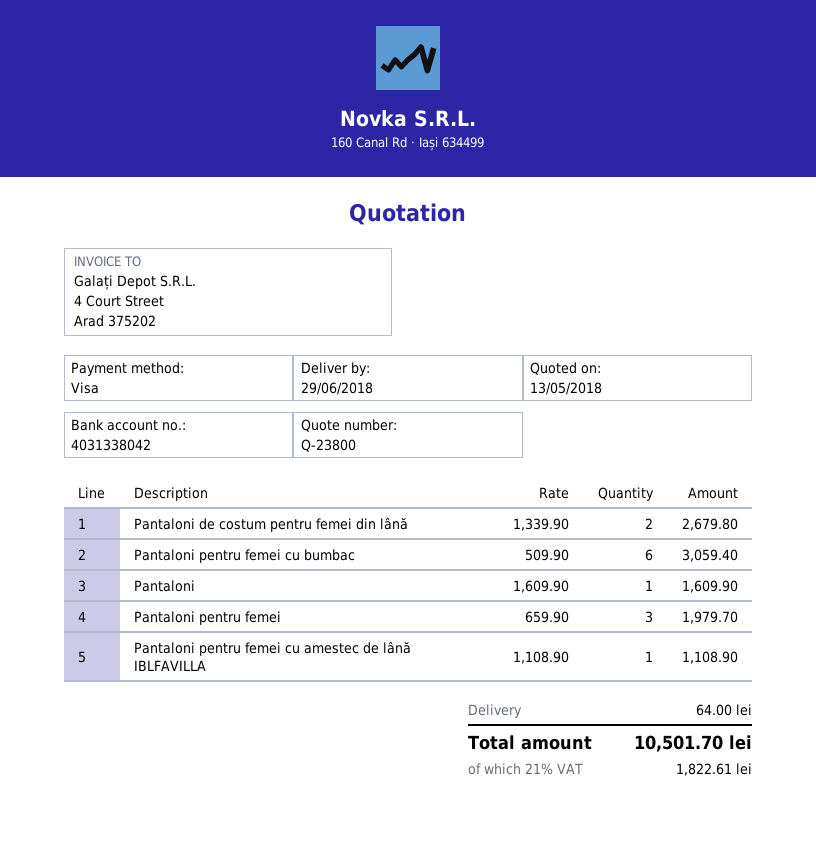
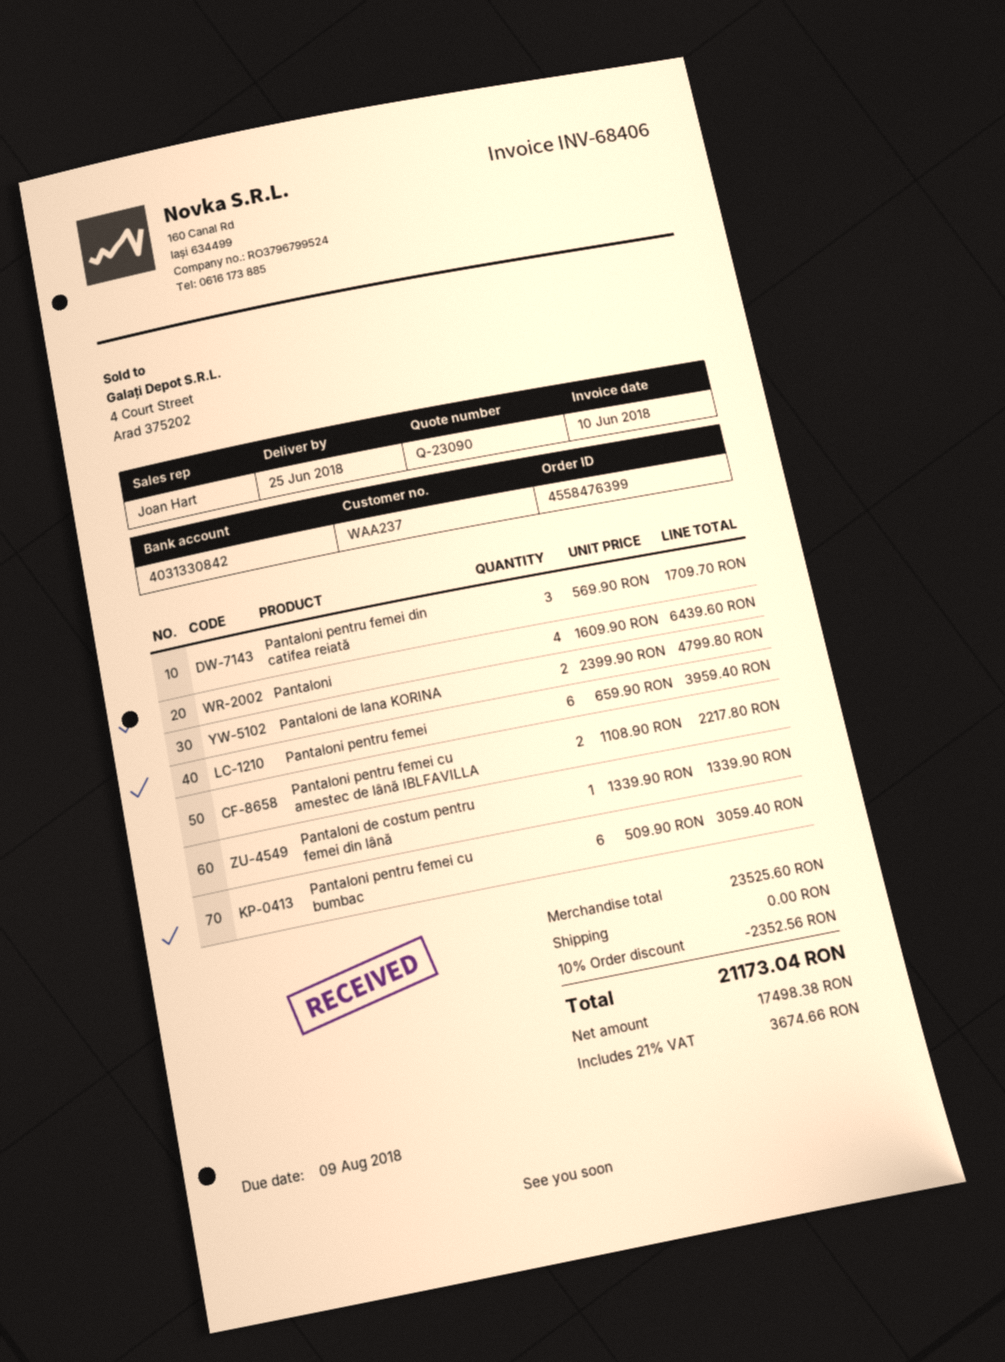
quote number: Q-23800 -> Q-23090
delivery date: 2018-06-29 -> 2018-06-25
bank account: 4031338042 -> 4031330842
Pantaloni de costum pentru femei din lână: 2 x 1339.90 = 2679.80 -> 1 x 1339.90 = 1339.90
Pantaloni: 1 x 1609.90 = 1609.90 -> 4 x 1609.90 = 6439.60
Pantaloni pentru femei: 3 x 659.90 = 1979.70 -> 6 x 659.90 = 3959.40
Pantaloni pentru femei cu amestec de lână IBLFAVILLA: 1 x 1108.90 = 1108.90 -> 2 x 1108.90 = 2217.80
Pantaloni pentru femei din catifea reiată: none -> 3 x 569.90 = 1709.70
Pantaloni de lana KORINA: none -> 2 x 2399.90 = 4799.80
discount: none -> 10% = 2352.56
shipping: 64.00 -> 0.00
tax: 21% = 1822.61 -> 21% = 3674.66
total: 10501.70 -> 21173.04

